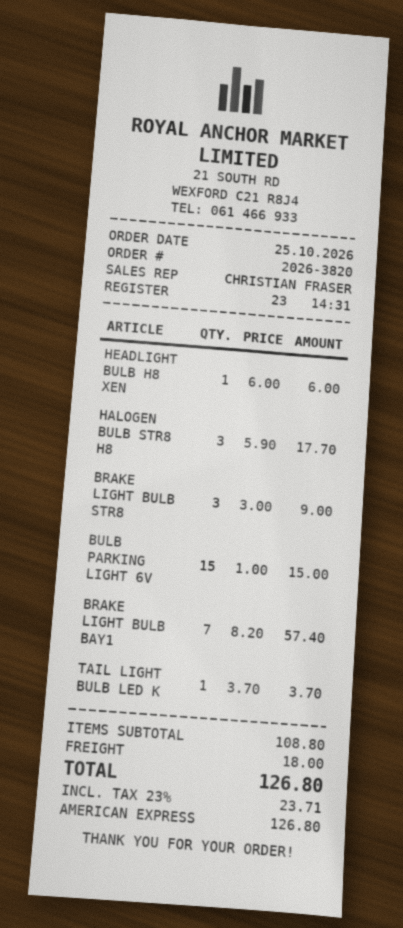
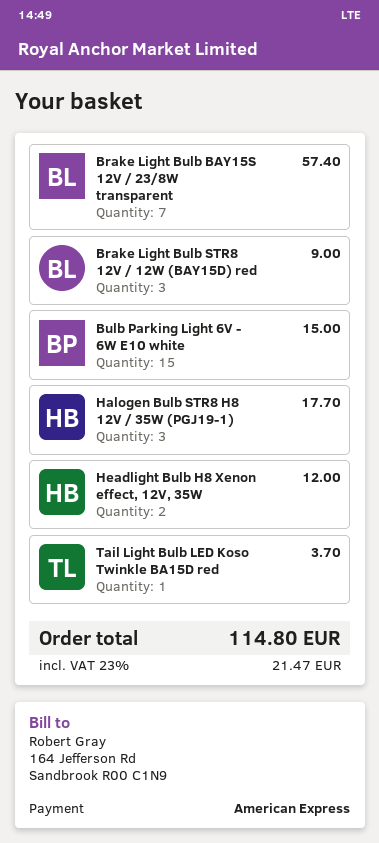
HEADLIGHT BULB H8 XEN: 1 for 6.00 -> 2 for 12.00
shipping: 18.00 -> none
tax: 23% = 23.71 -> 23% = 21.47
total: 126.80 -> 114.80

